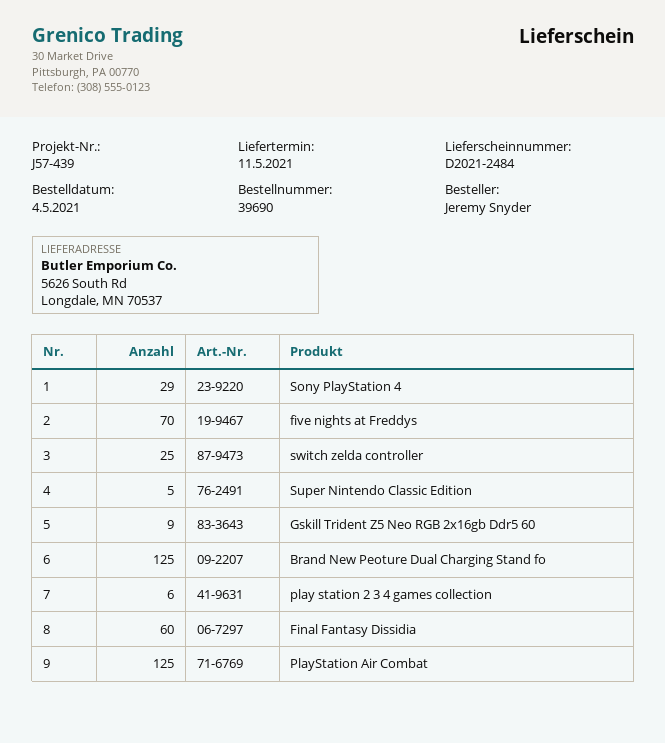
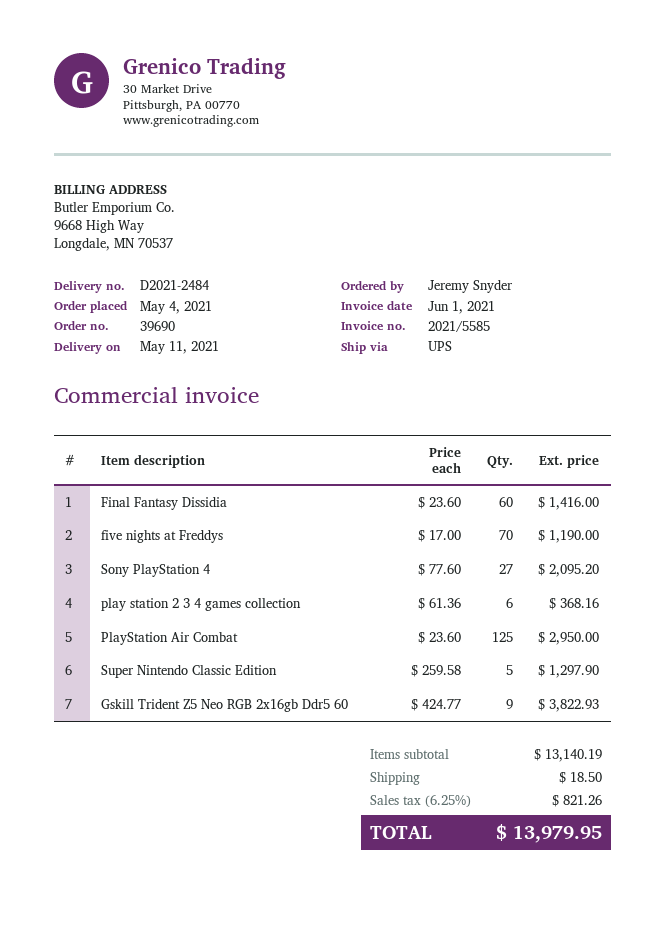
Sony PlayStation 4: 29 -> 27
switch zelda controller: 25 -> none
Brand New Peoture Dual Charging Stand fo: 125 -> none

